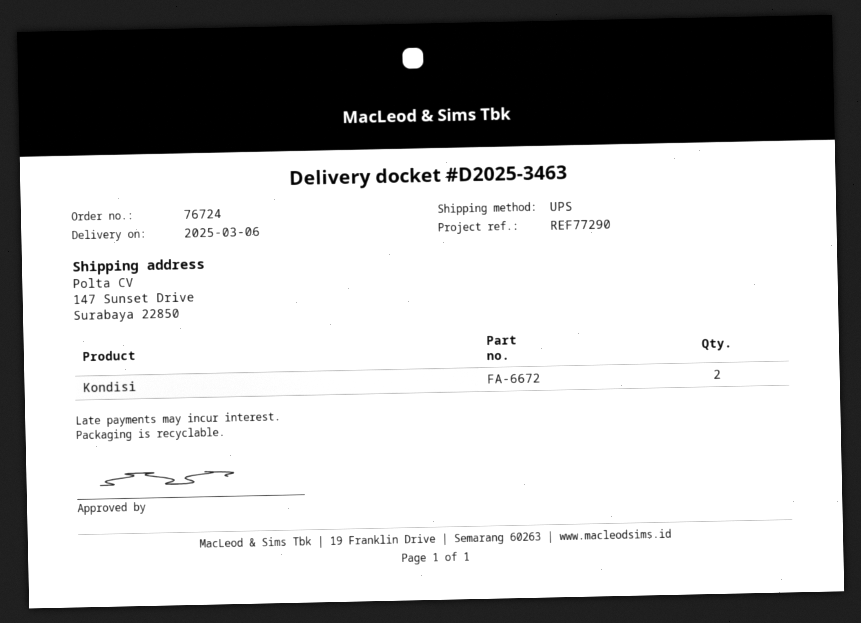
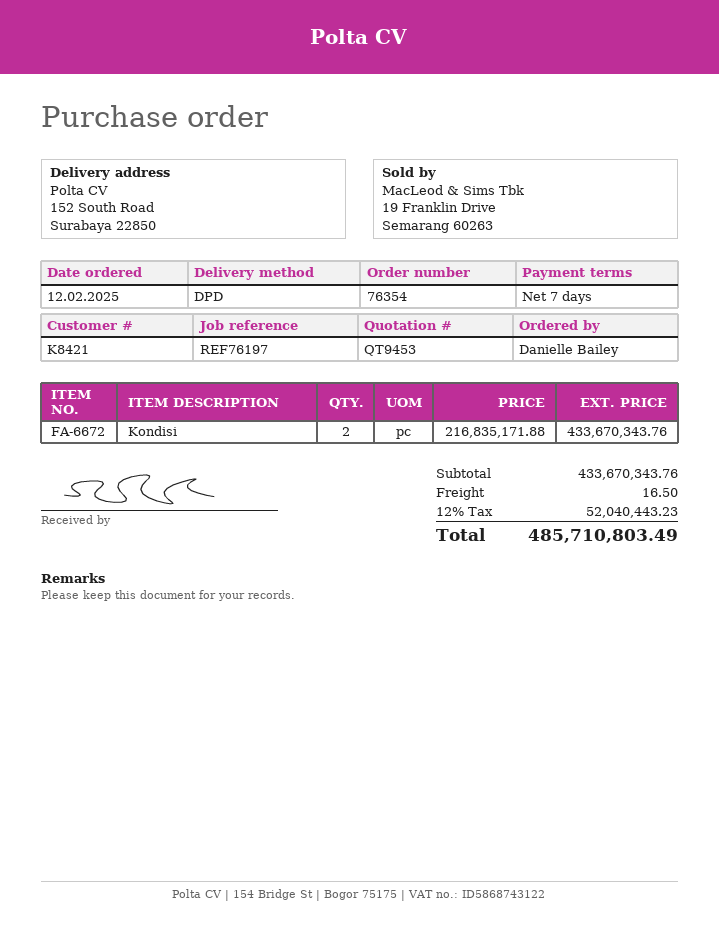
order number: 76724 -> 76354
reference: REF77290 -> REF76197
shipping method: UPS -> DPD
ship to: 147 Sunset Drive, Surabaya 22850 -> 152 South Road, Surabaya 22850

